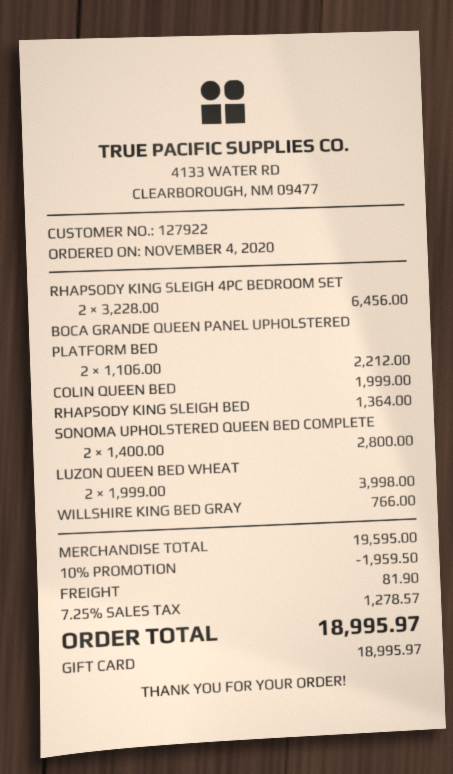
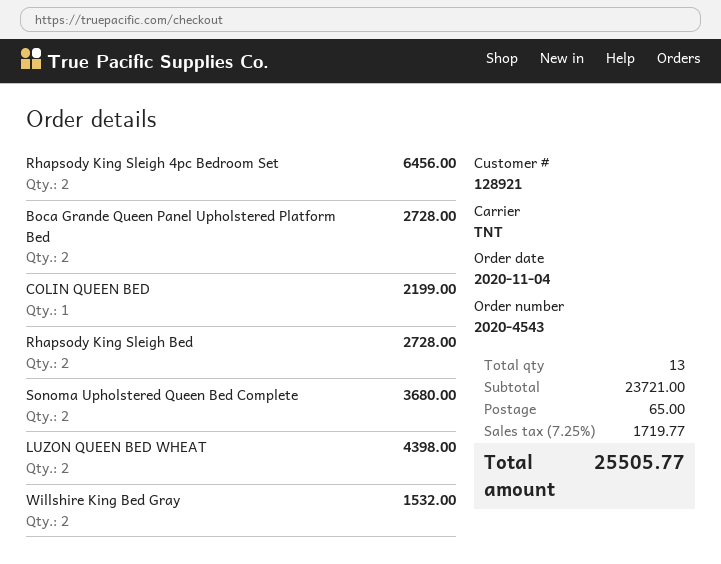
customer number: 127922 -> 128921
BOCA GRANDE QUEEN PANEL UPHOLSTERED PLATFORM BED: 2 for 2212.00 -> 2 for 2728.00
COLIN QUEEN BED: 1 for 1999.00 -> 1 for 2199.00
RHAPSODY KING SLEIGH BED: 1 for 1364.00 -> 2 for 2728.00
SONOMA UPHOLSTERED QUEEN BED COMPLETE: 2 for 2800.00 -> 2 for 3680.00
LUZON QUEEN BED WHEAT: 2 for 3998.00 -> 2 for 4398.00
WILLSHIRE KING BED GRAY: 1 for 766.00 -> 2 for 1532.00
subtotal: 19595.00 -> 23721.00
discount: 10% = 1959.50 -> none
shipping: 81.90 -> 65.00
tax: 7.25% = 1278.57 -> 7.25% = 1719.77
total: 18995.97 -> 25505.77

